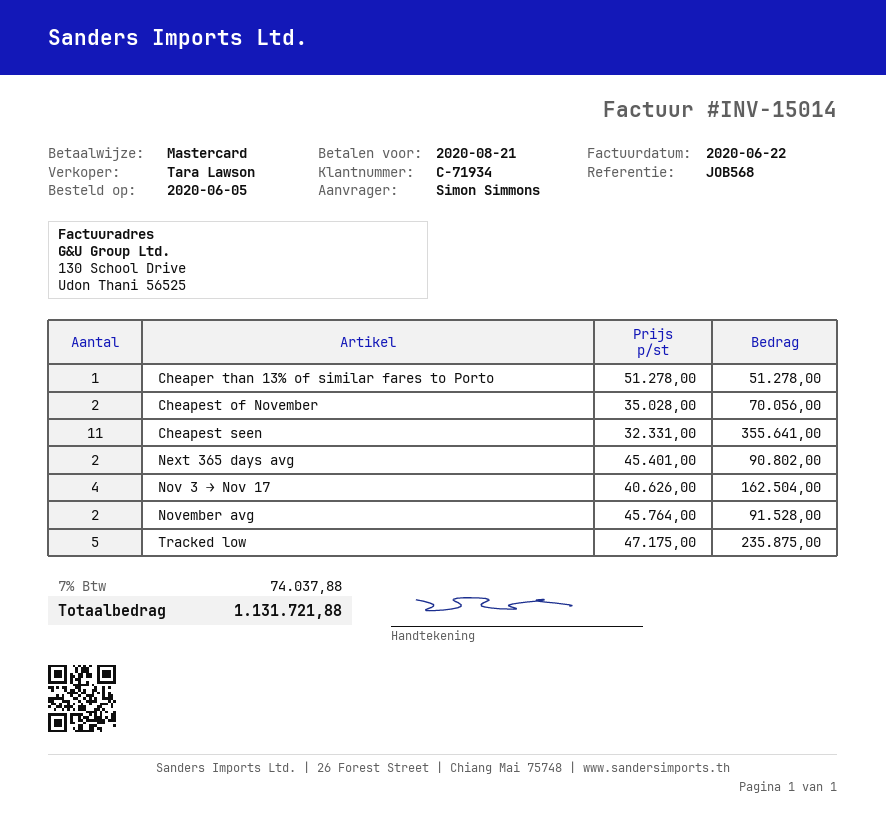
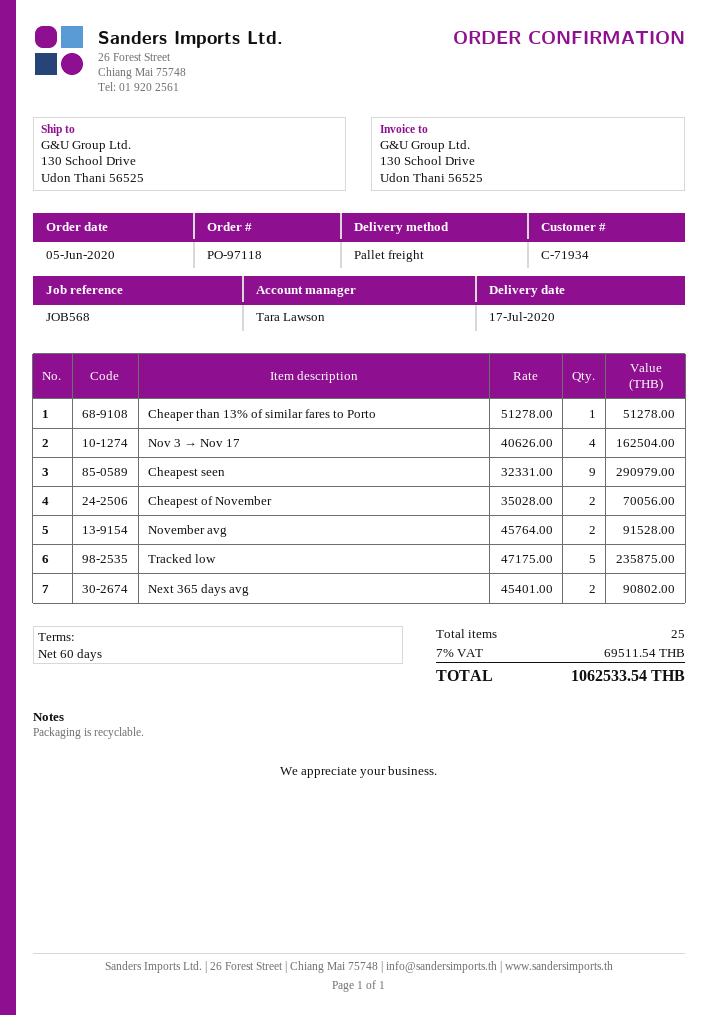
Cheapest seen: 11 x 32331.00 = 355641.00 -> 9 x 32331.00 = 290979.00
tax: 7% = 74037.88 -> 7% = 69511.54
total: 1131721.88 -> 1062533.54

